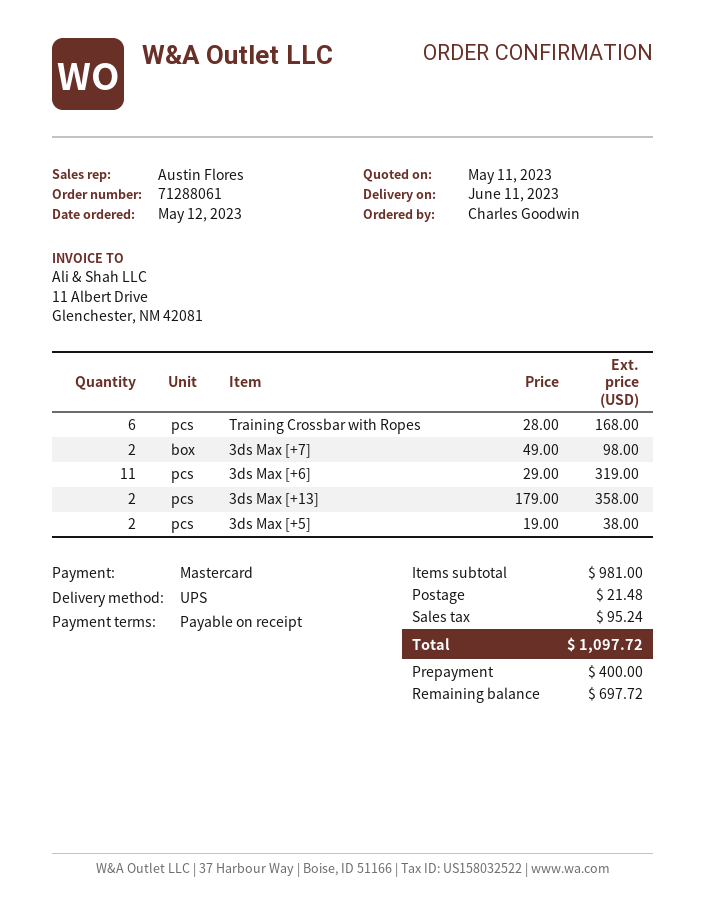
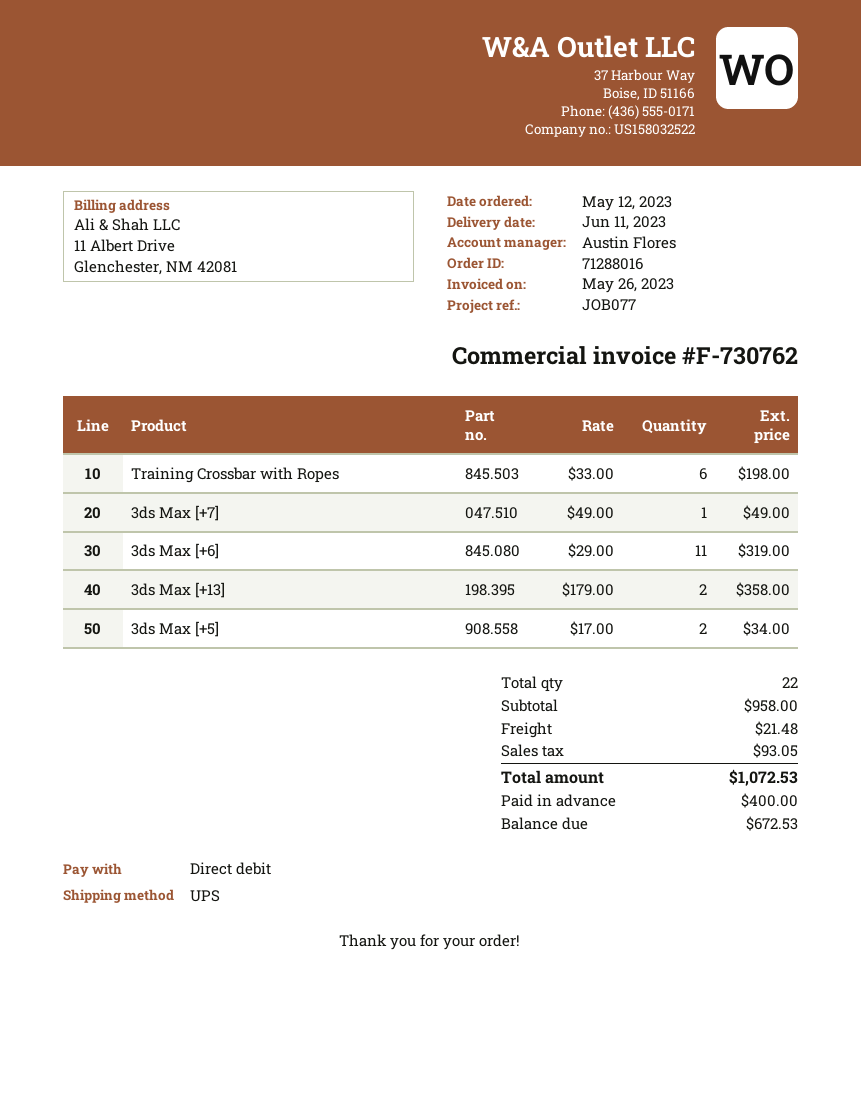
order number: 71288061 -> 71288016
payment method: Mastercard -> direct debit
Training Crossbar with Ropes: 6 x 28.00 = 168.00 -> 6 x 33.00 = 198.00
3ds Max [+7]: 2 x 49.00 = 98.00 -> 1 x 49.00 = 49.00
3ds Max [+5]: 2 x 19.00 = 38.00 -> 2 x 17.00 = 34.00
subtotal: 981.00 -> 958.00
tax: 95.24 -> 93.05
total: 1097.72 -> 1072.53
balance: 697.72 -> 672.53

